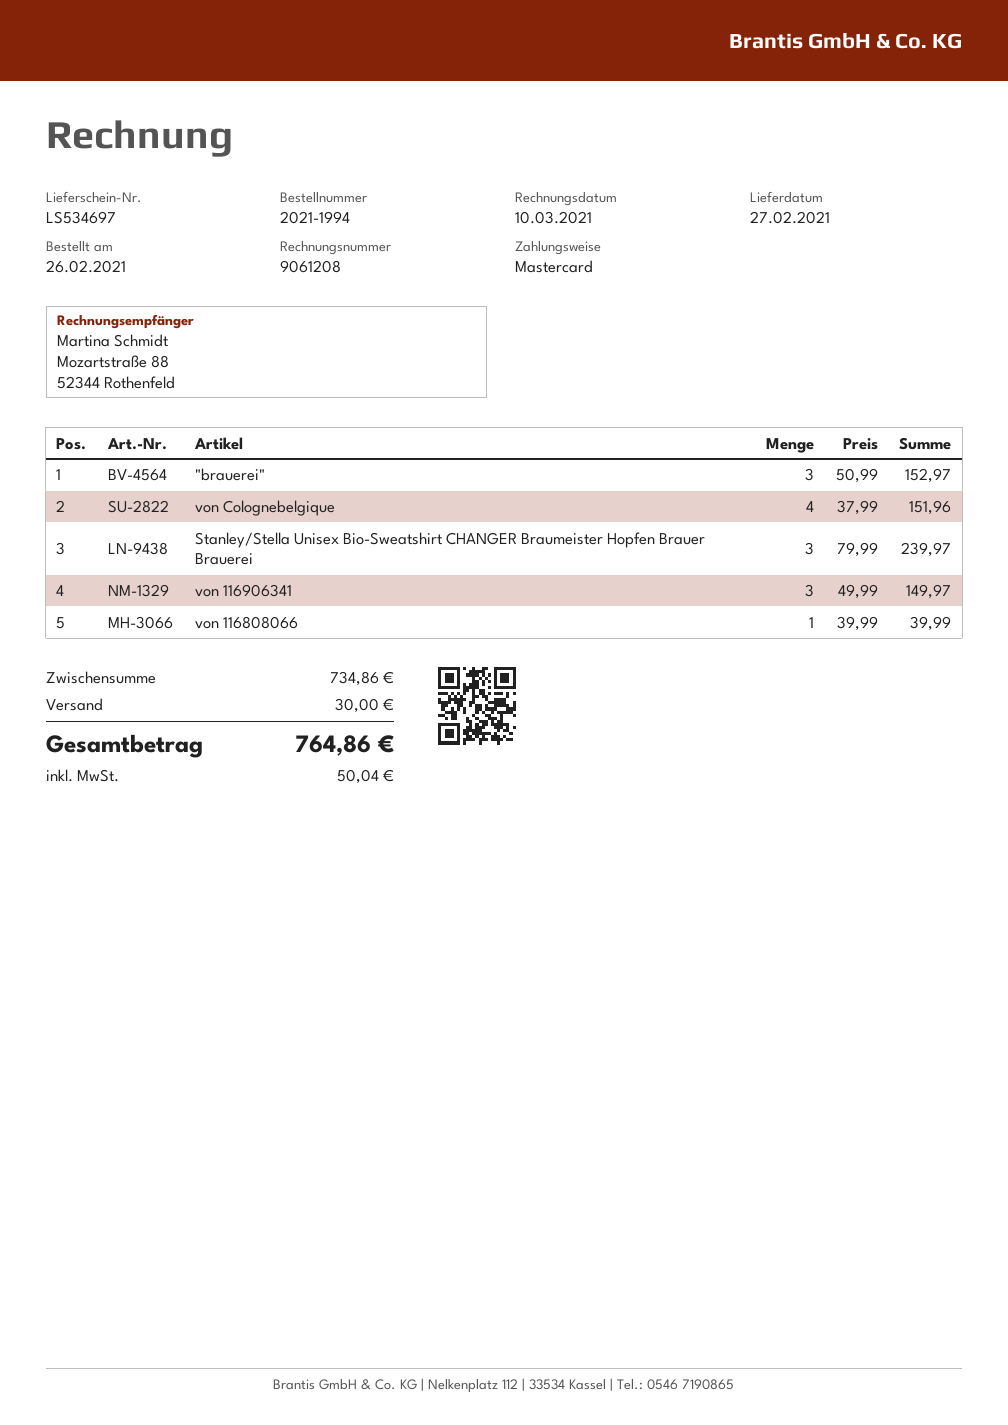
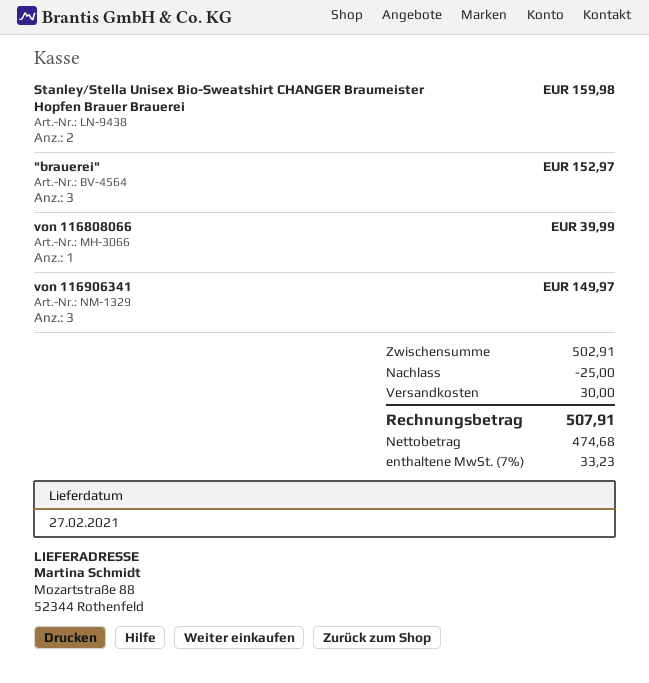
von Colognebelgique: 4 for 151.96 -> none
Stanley/Stella Unisex Bio-Sweatshirt CHANGER Braumeister Hopfen Brauer Brauerei: 3 for 239.97 -> 2 for 159.98
subtotal: 734.86 -> 502.91
discount: none -> 25.00
tax: 50.04 -> 33.23
total: 764.86 -> 507.91

